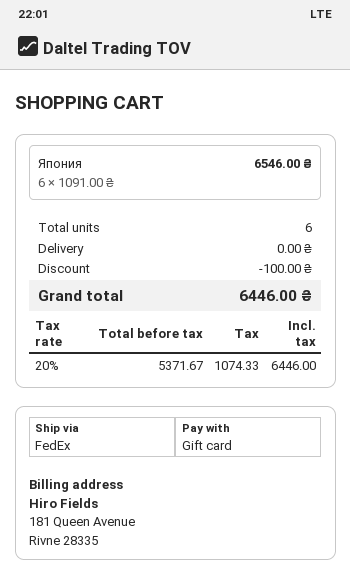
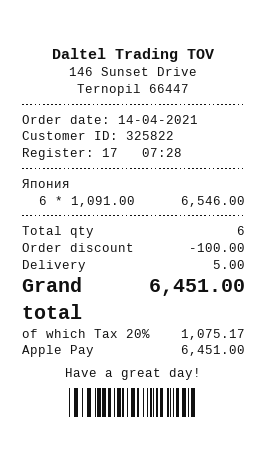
payment method: gift card -> Apple Pay
shipping: 0.00 -> 5.00
tax: 20% = 1074.33 -> 20% = 1075.17
total: 6446.00 -> 6451.00

